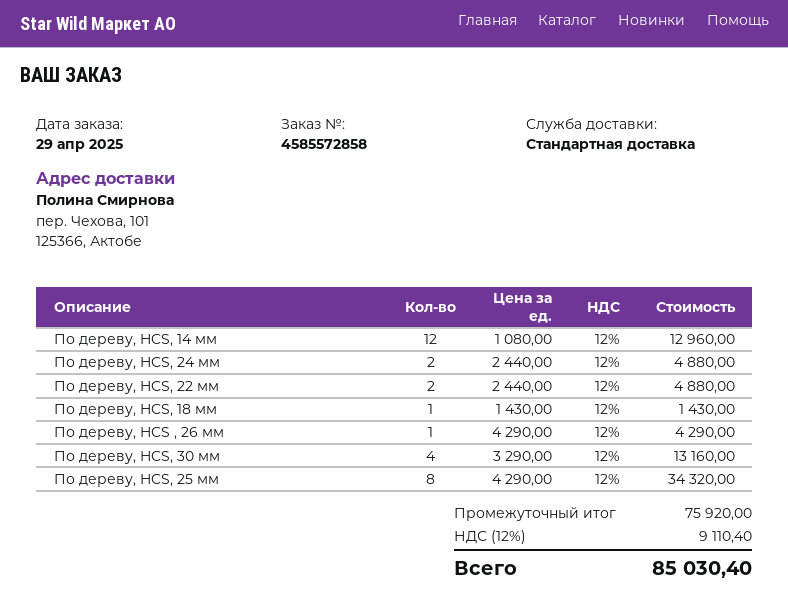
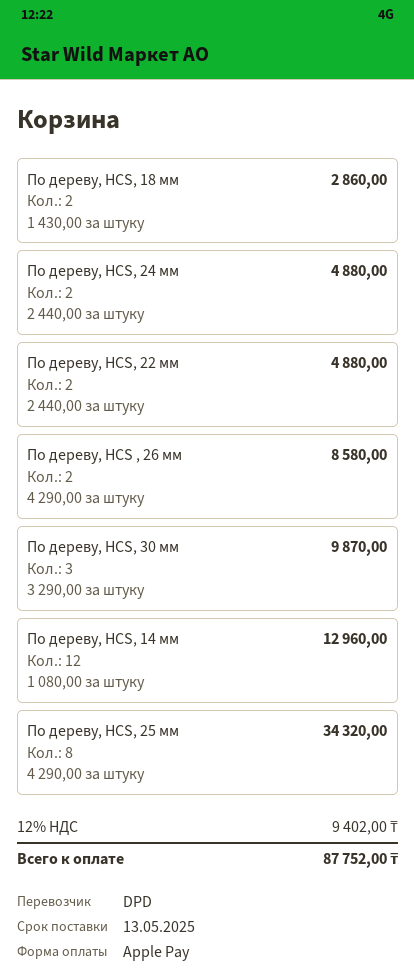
shipping method: standard -> DPD
По дереву, HCS, 18 мм: 1 x 1430.00 = 1430.00 -> 2 x 1430.00 = 2860.00
По дереву, HCS , 26 мм: 1 x 4290.00 = 4290.00 -> 2 x 4290.00 = 8580.00
По дереву, HCS, 30 мм: 4 x 3290.00 = 13160.00 -> 3 x 3290.00 = 9870.00
tax: 12% = 9110.40 -> 12% = 9402.00
total: 85030.40 -> 87752.00

